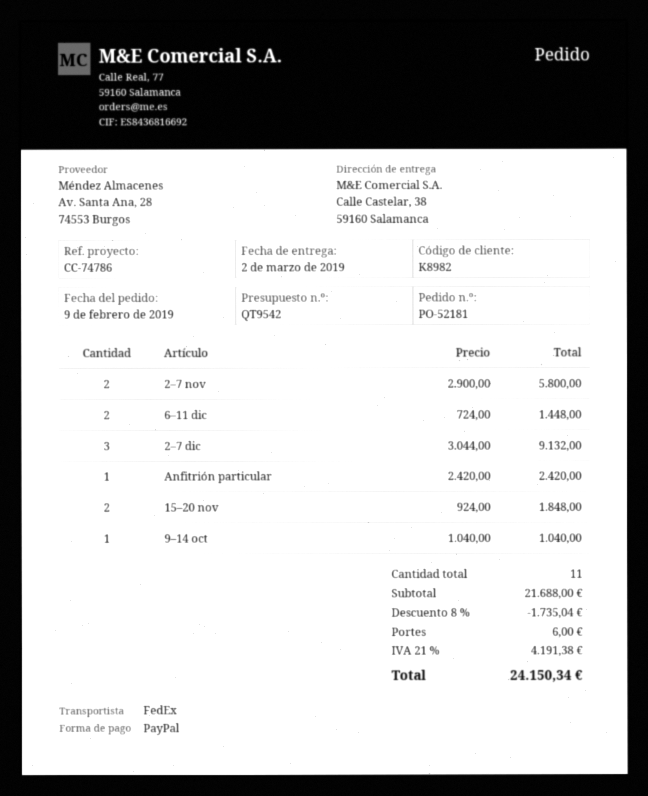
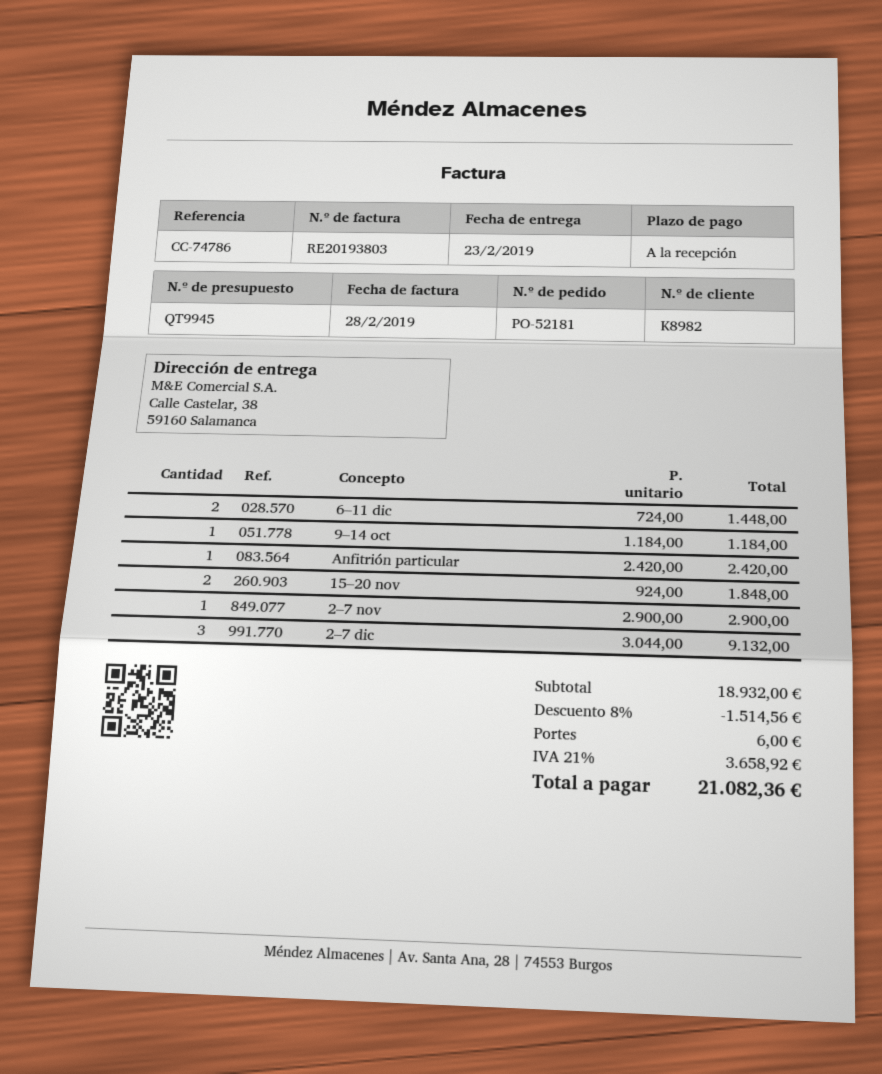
quote number: QT9542 -> QT9945
delivery date: 2019-03-02 -> 2019-02-23
2–7 nov: 2 x 2900.00 = 5800.00 -> 1 x 2900.00 = 2900.00
9–14 oct: 1 x 1040.00 = 1040.00 -> 1 x 1184.00 = 1184.00
subtotal: 21688.00 -> 18932.00
discount: 8% = 1735.04 -> 8% = 1514.56
tax: 21% = 4191.38 -> 21% = 3658.92
total: 24150.34 -> 21082.36

